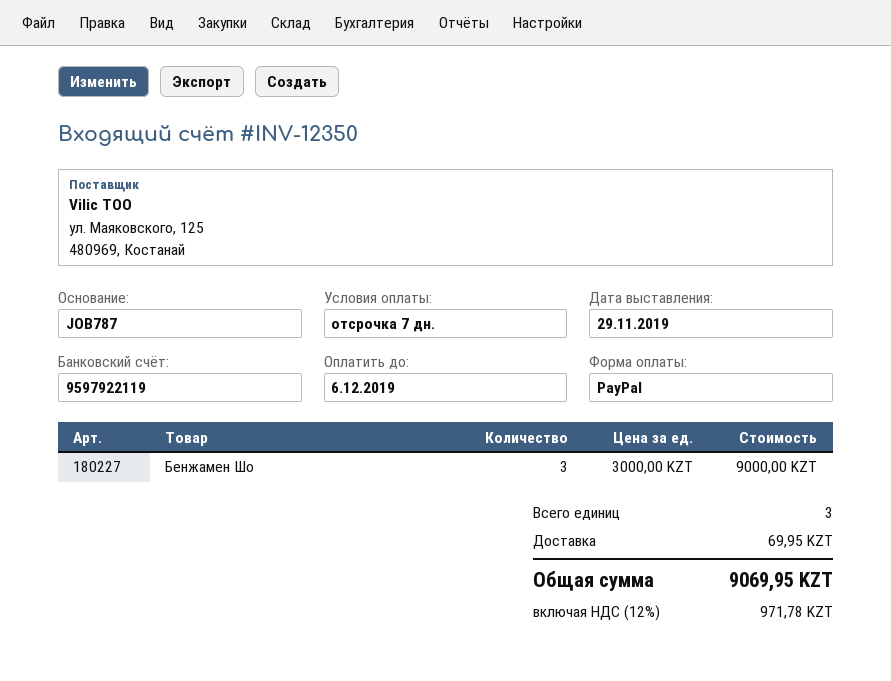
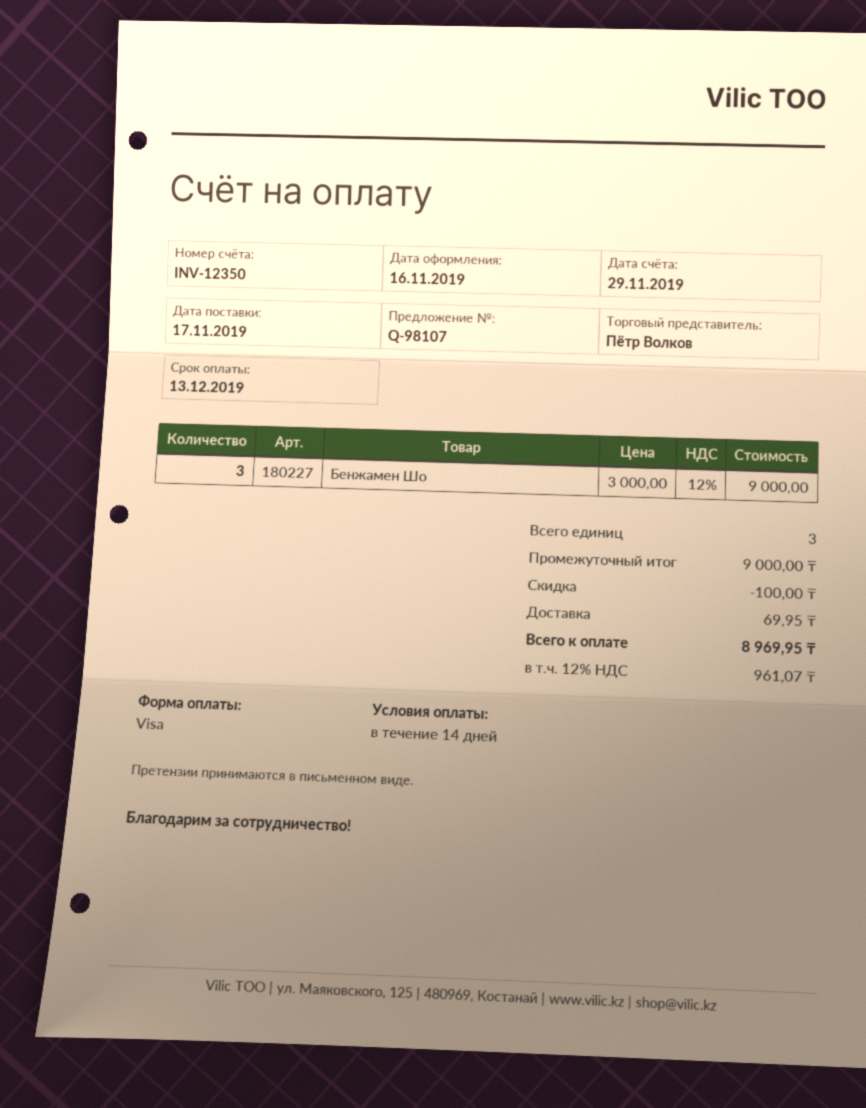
payment terms: 7 days -> 14 days
due date: 2019-12-06 -> 2019-12-13
payment method: PayPal -> Visa
discount: none -> 100.00
tax: 12% = 971.78 -> 12% = 961.07
total: 9069.95 -> 8969.95

